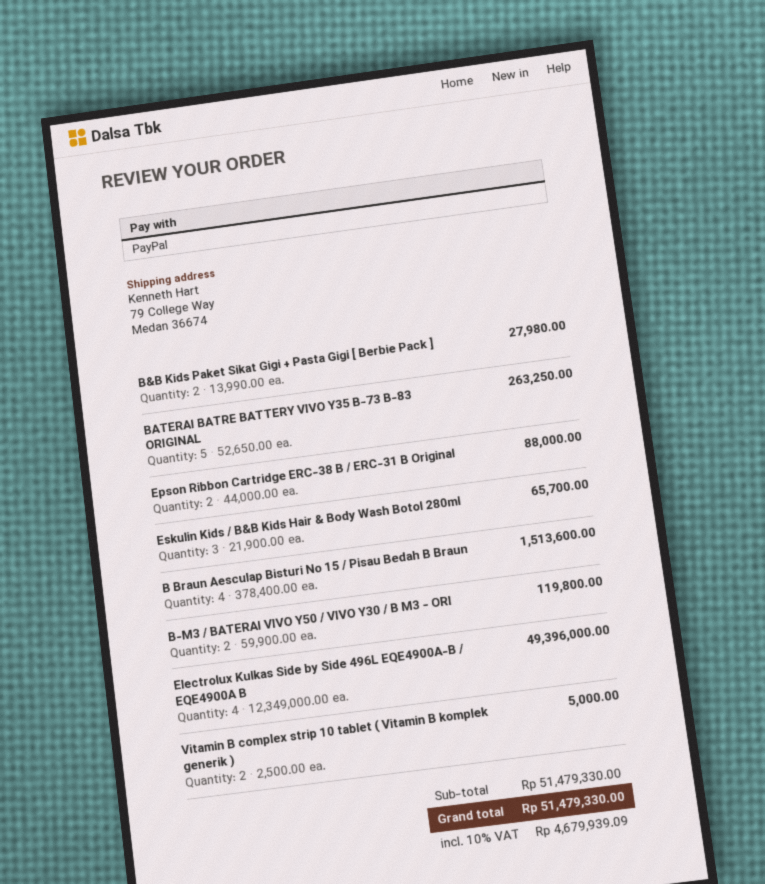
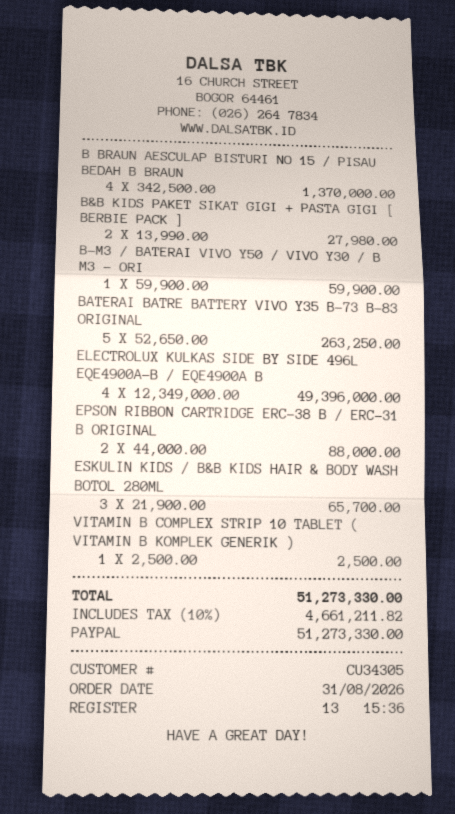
B Braun Aesculap Bisturi No 15 / Pisau Bedah B Braun: 4 x 378400.00 = 1513600.00 -> 4 x 342500.00 = 1370000.00
B-M3 / BATERAI VIVO Y50 / VIVO Y30 / B M3 - ORI: 2 x 59900.00 = 119800.00 -> 1 x 59900.00 = 59900.00
Vitamin B complex strip 10 tablet ( Vitamin B komplek generik ): 2 x 2500.00 = 5000.00 -> 1 x 2500.00 = 2500.00
tax: 10% = 4679939.09 -> 10% = 4661211.82
total: 51479330.00 -> 51273330.00

